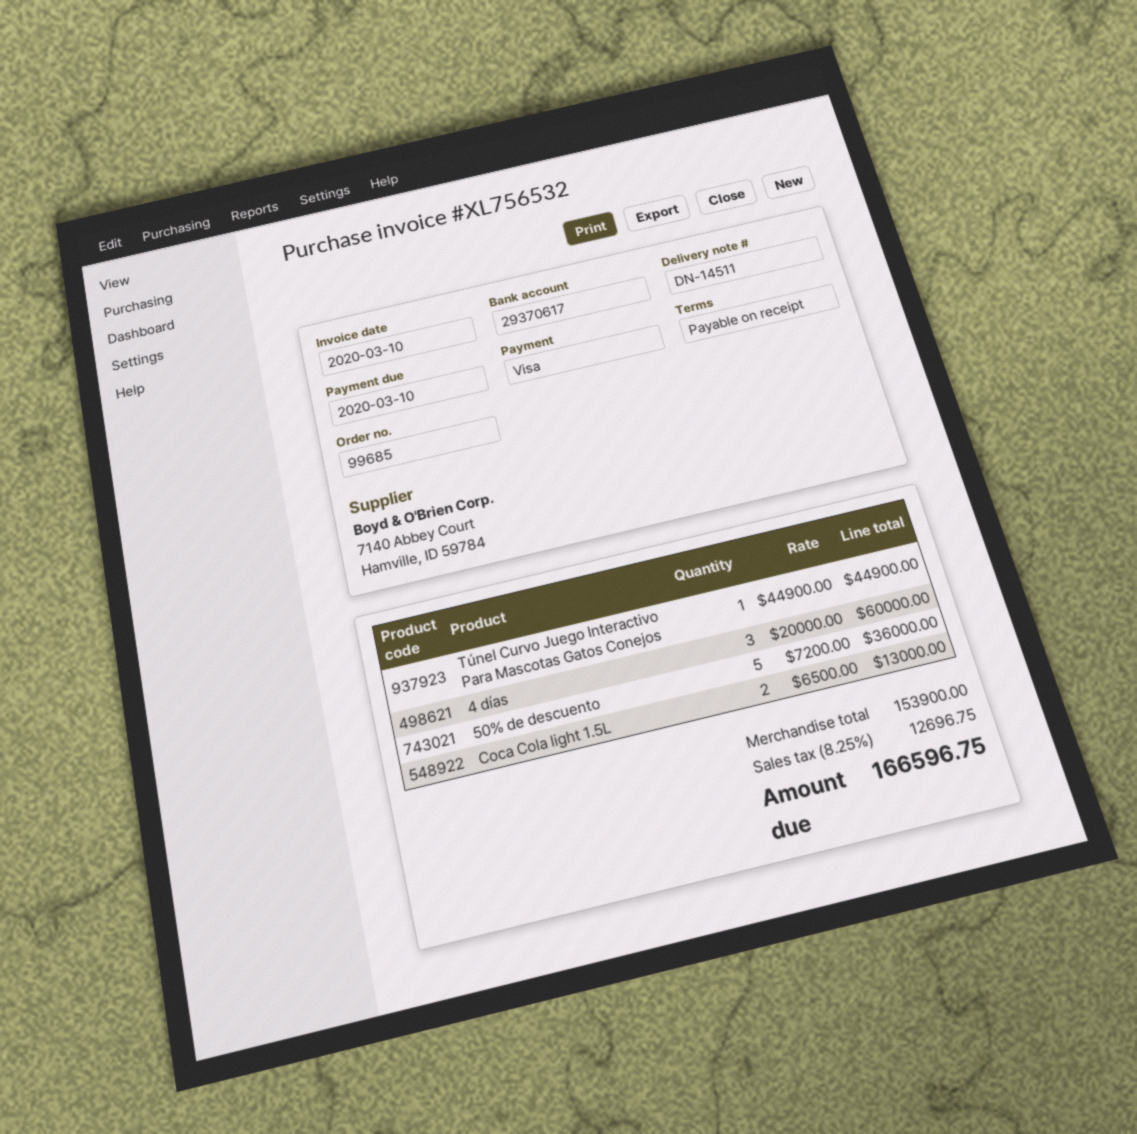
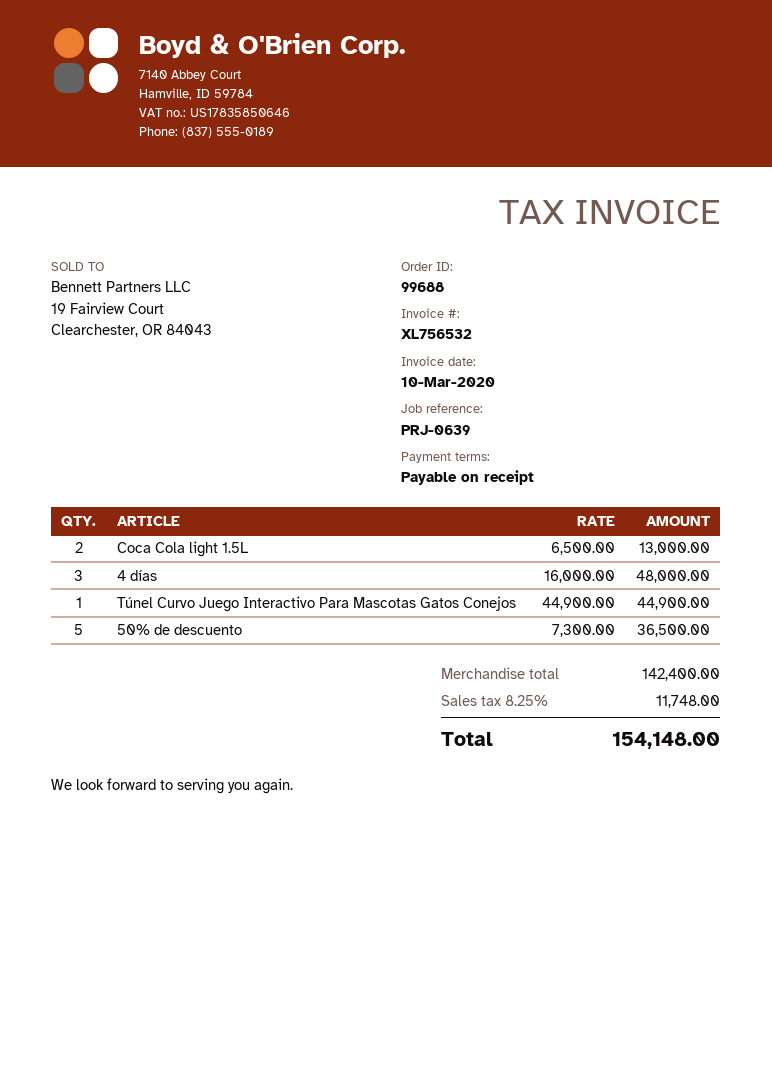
order number: 99685 -> 99688
4 días: 3 x 20000.00 = 60000.00 -> 3 x 16000.00 = 48000.00
50% de descuento: 5 x 7200.00 = 36000.00 -> 5 x 7300.00 = 36500.00
subtotal: 153900.00 -> 142400.00
tax: 8.25% = 12696.75 -> 8.25% = 11748.00
total: 166596.75 -> 154148.00

